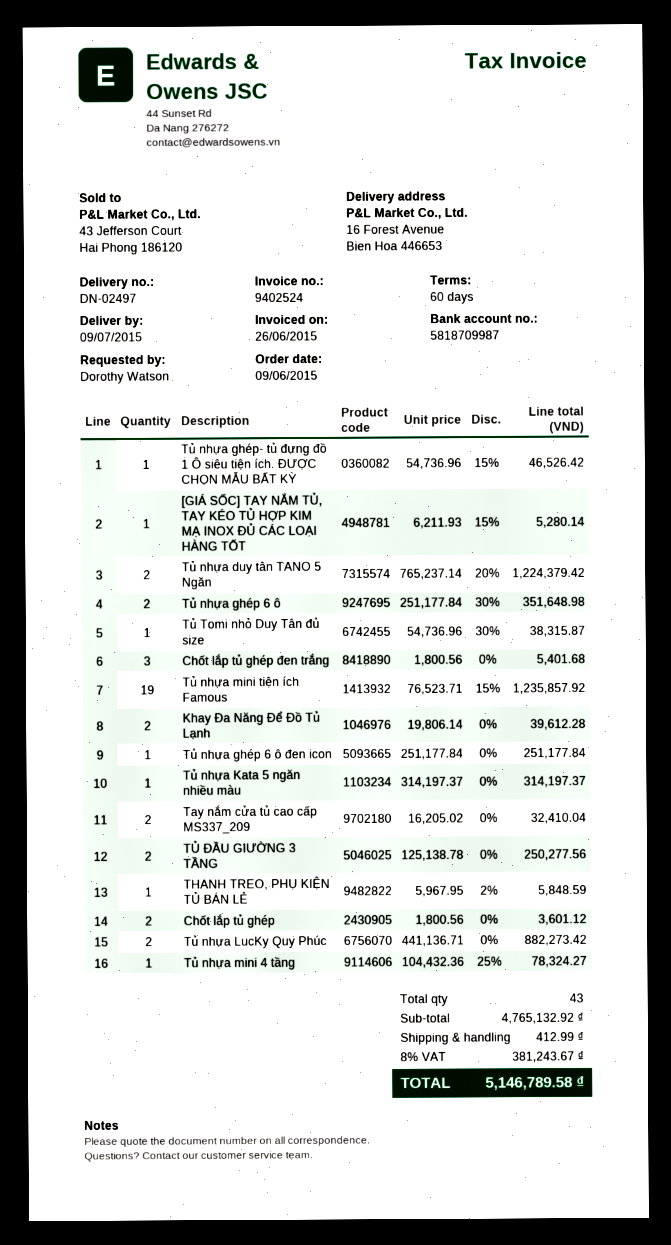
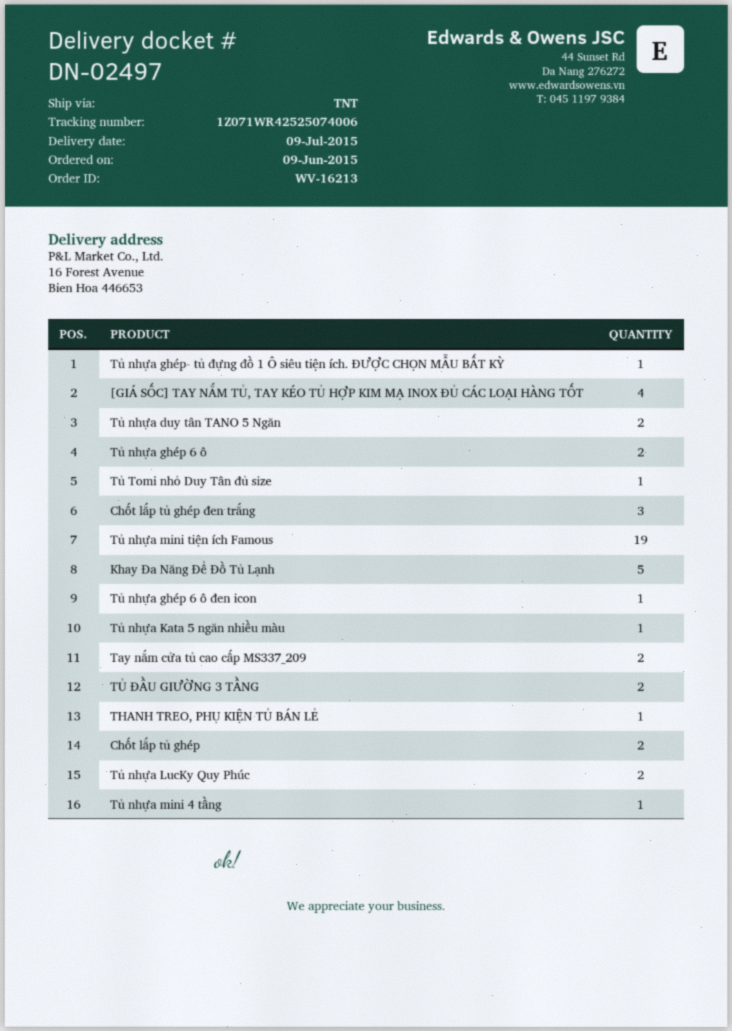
[GIÁ SỐC] TAY NẮM TỦ, TAY KÉO TỦ HỢP KIM MẠ INOX ĐỦ CÁC LOẠI HÀNG TỐT: 1 -> 4
Khay Đa Năng Để Đồ Tủ Lạnh: 2 -> 5

